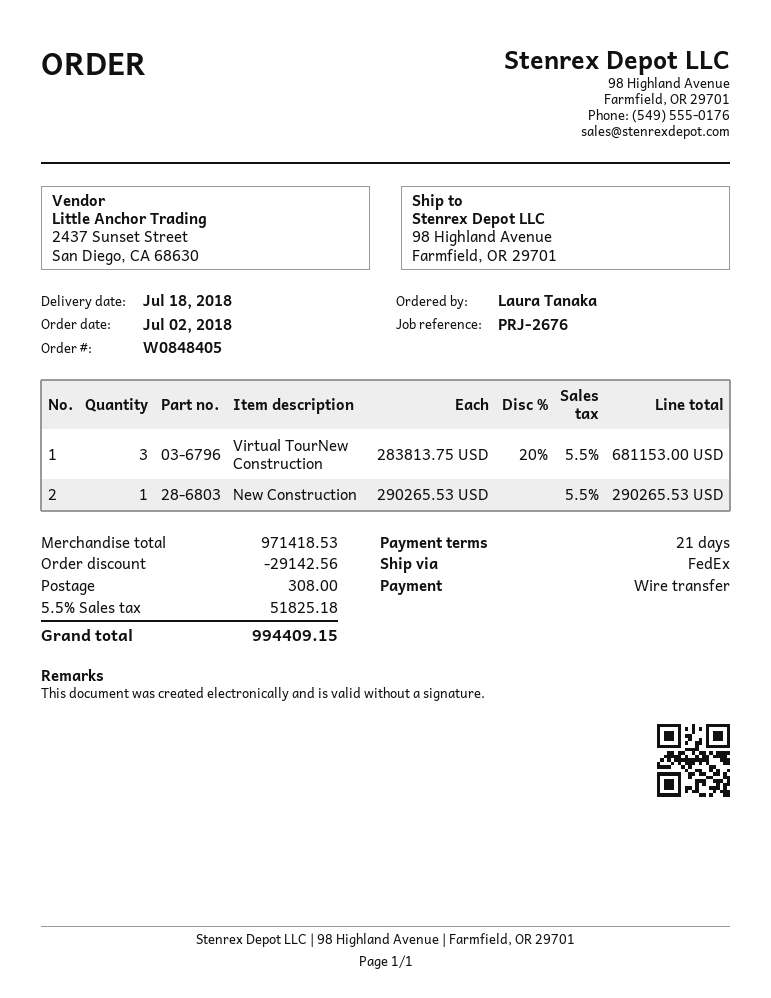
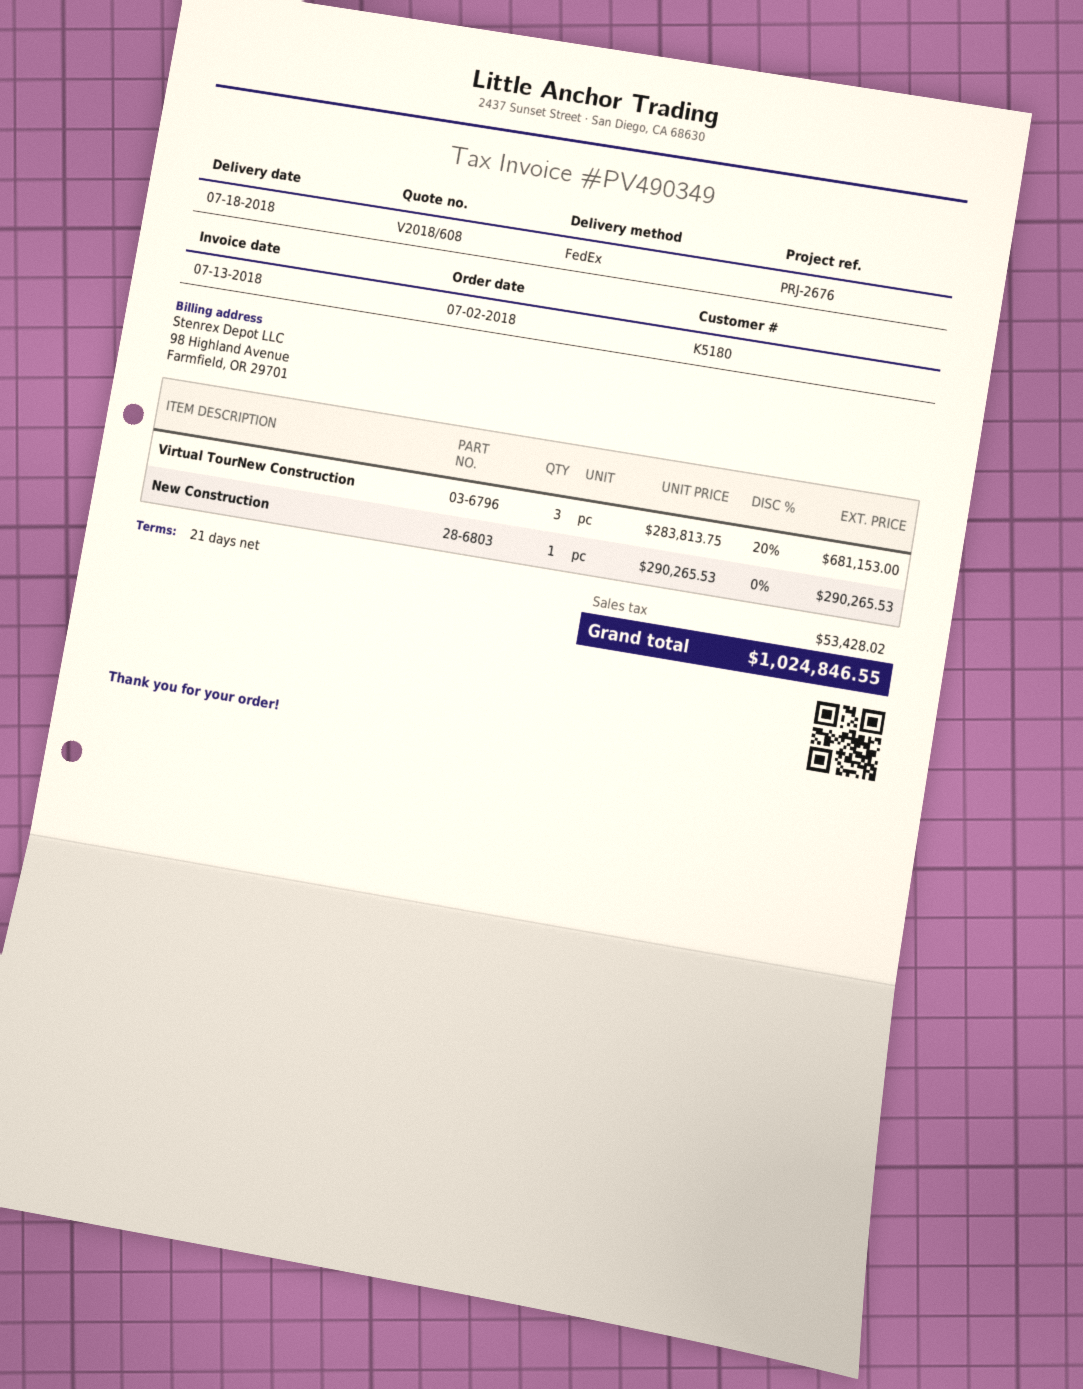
discount: 29142.56 -> none
shipping: 308.00 -> none
tax: 51825.18 -> 53428.02
total: 994409.15 -> 1024846.55

